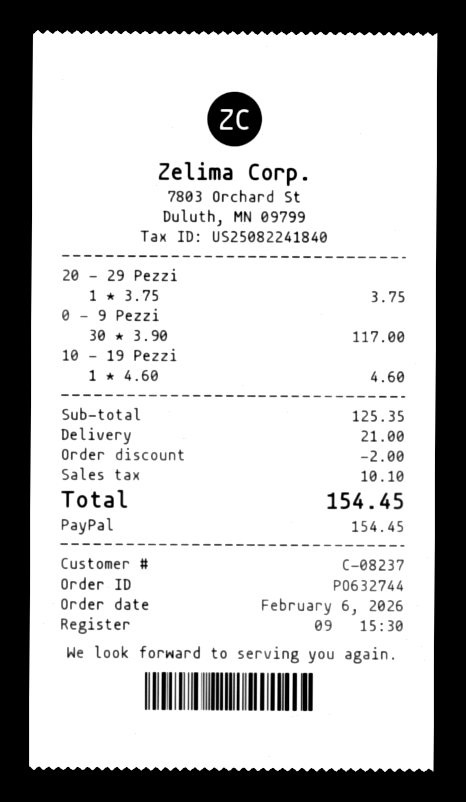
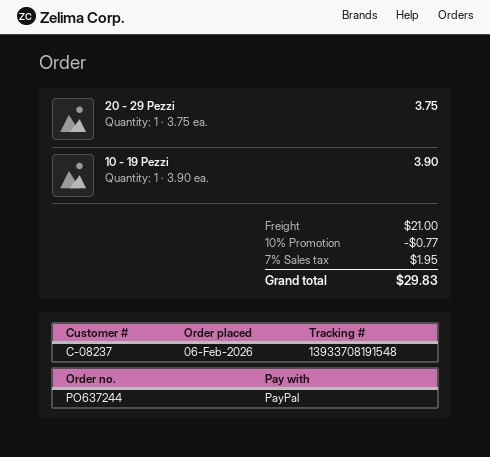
order number: PO632744 -> PO637244
0 - 9 Pezzi: 30 x 3.90 = 117.00 -> none
10 - 19 Pezzi: 1 x 4.60 = 4.60 -> 1 x 3.90 = 3.90
discount: 2.00 -> 0.77
tax: 10.10 -> 1.95
total: 154.45 -> 29.83

